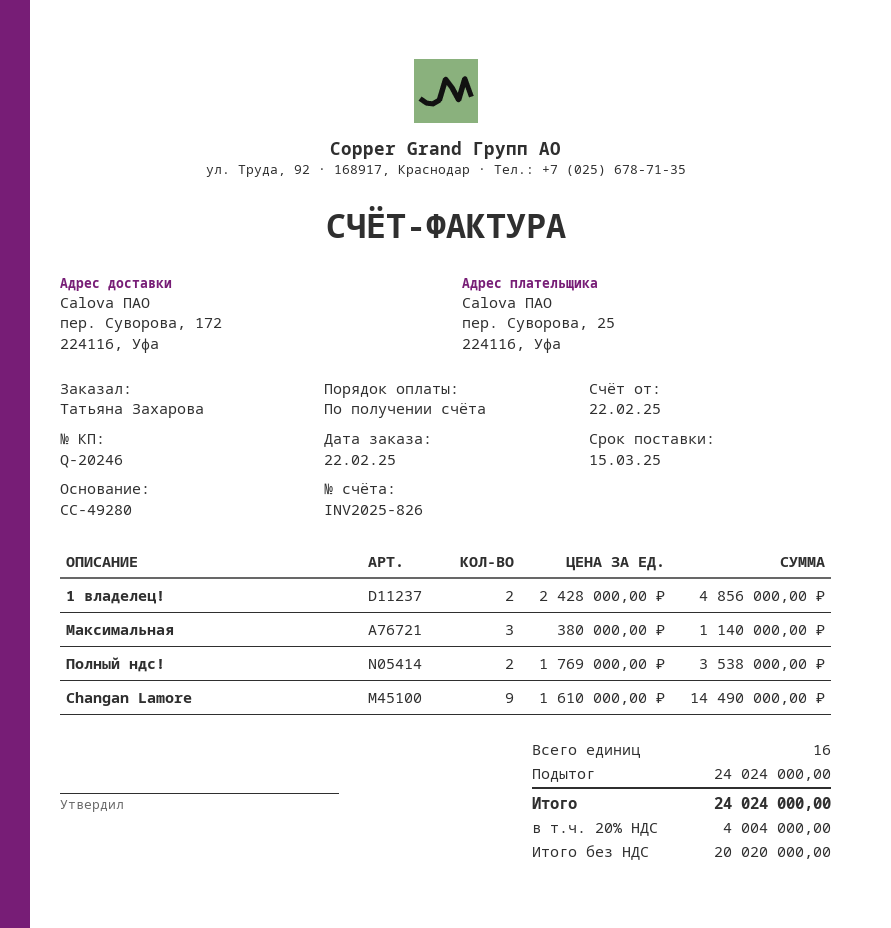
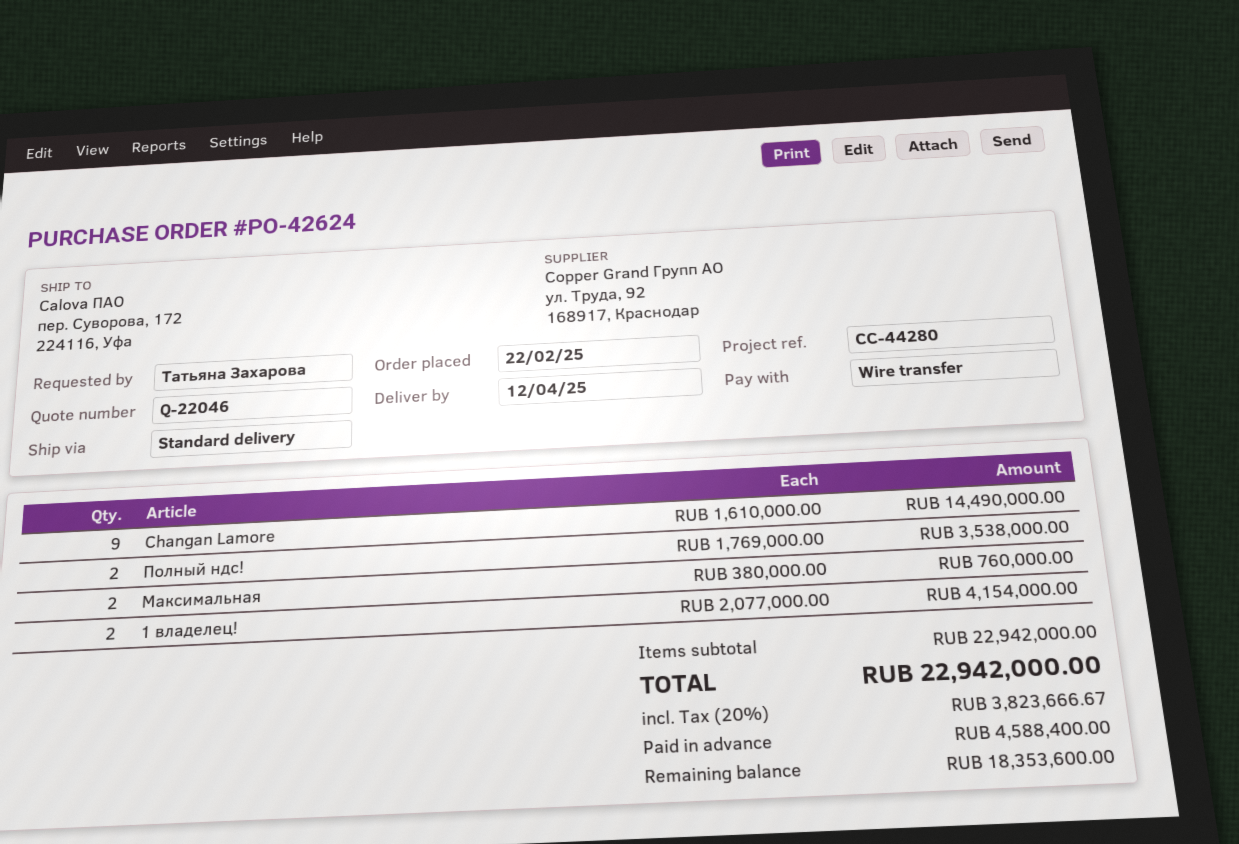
quote number: Q-20246 -> Q-22046
delivery date: 2025-03-15 -> 2025-04-12
reference: CC-49280 -> CC-44280
1 владелец!: 2 x 2428000.00 = 4856000.00 -> 2 x 2077000.00 = 4154000.00
Максимальная: 3 x 380000.00 = 1140000.00 -> 2 x 380000.00 = 760000.00
subtotal: 24024000.00 -> 22942000.00
tax: 20% = 4004000.00 -> 20% = 3823666.67
total: 24024000.00 -> 22942000.00

